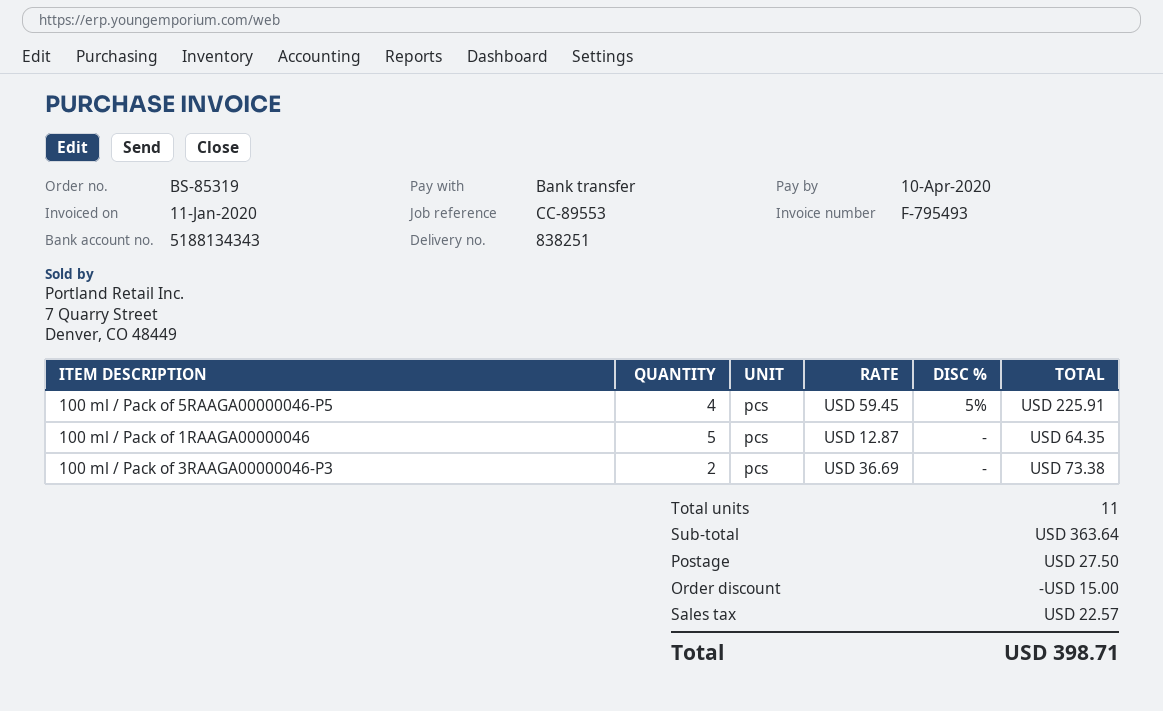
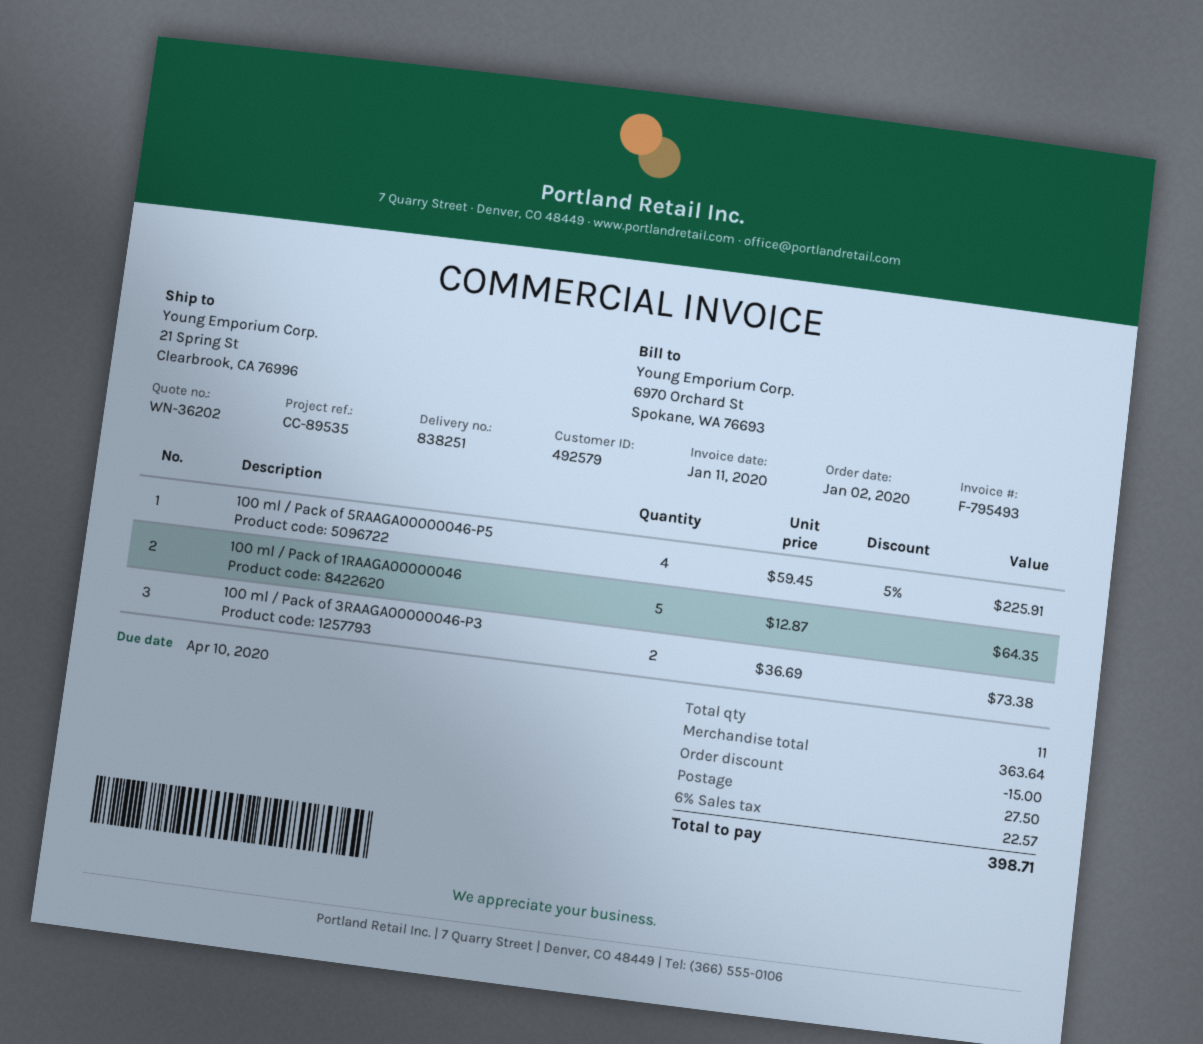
reference: CC-89553 -> CC-89535

